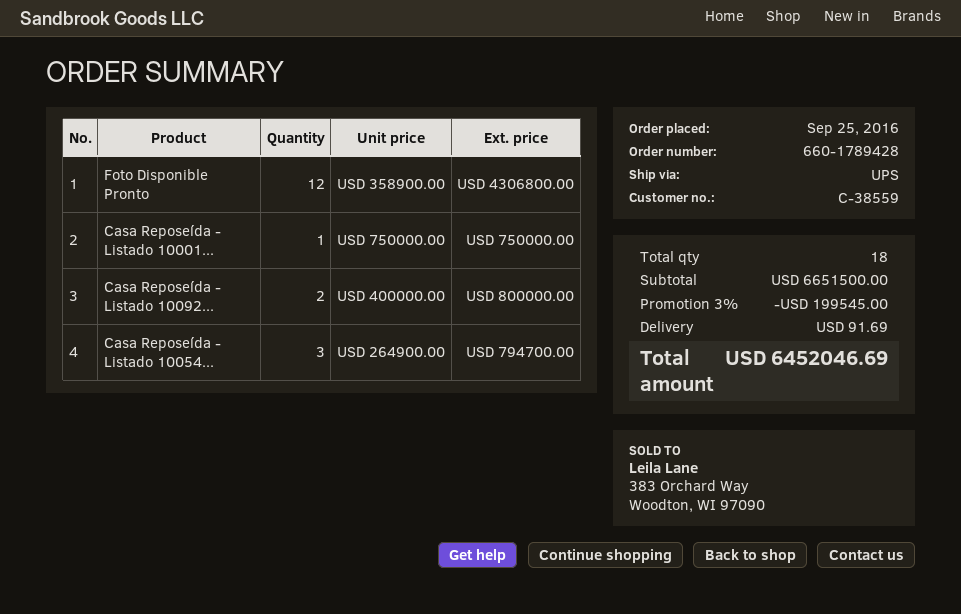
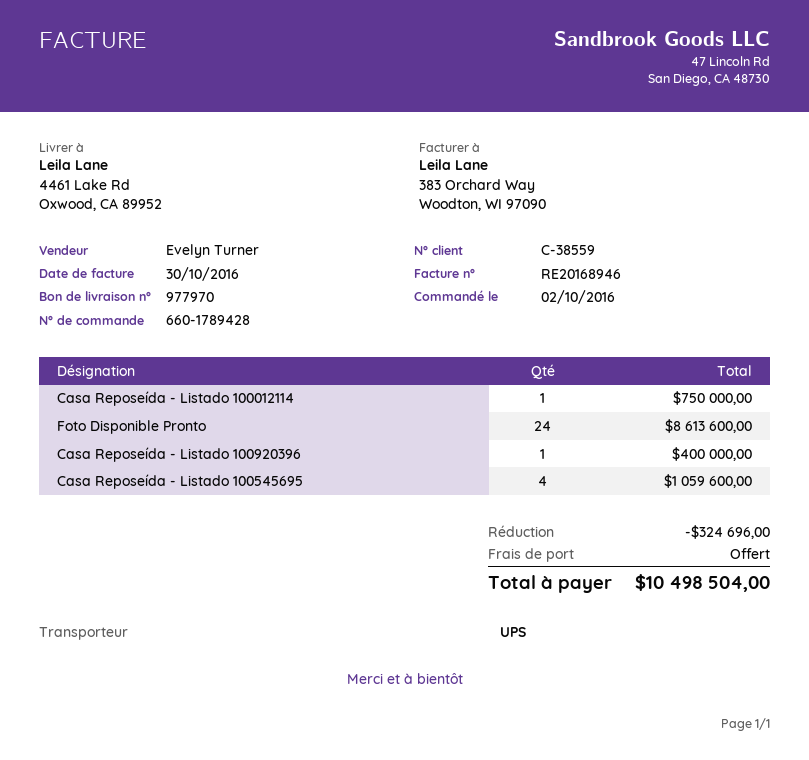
order date: 2016-09-25 -> 2016-10-02
Foto Disponible Pronto: 12 for 4306800.00 -> 24 for 8613600.00
Casa Reposeída - Listado 10092...: 2 for 800000.00 -> 1 for 400000.00
Casa Reposeída - Listado 10054...: 3 for 794700.00 -> 4 for 1059600.00
discount: 199545.00 -> 324696.00
shipping: 91.69 -> 0.00
total: 6452046.69 -> 10498504.00

